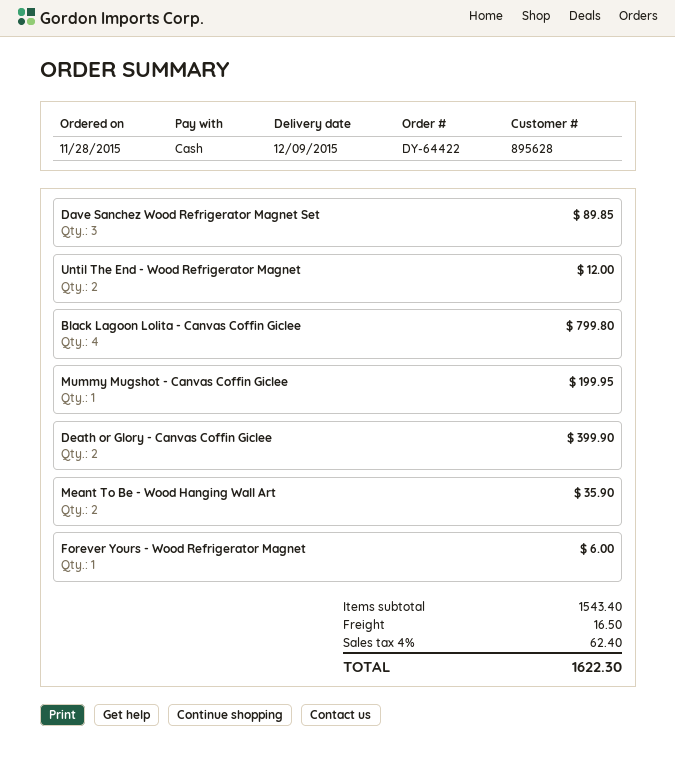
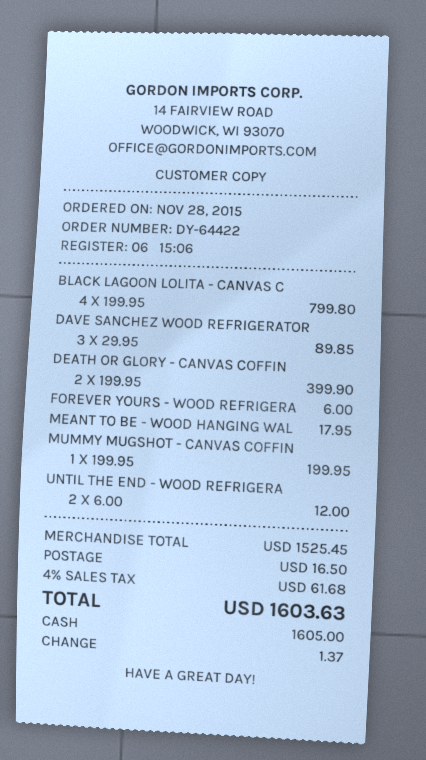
Meant To Be - Wood Hanging Wall Art: 2 for 35.90 -> 1 for 17.95
subtotal: 1543.40 -> 1525.45
tax: 4% = 62.40 -> 4% = 61.68
total: 1622.30 -> 1603.63

